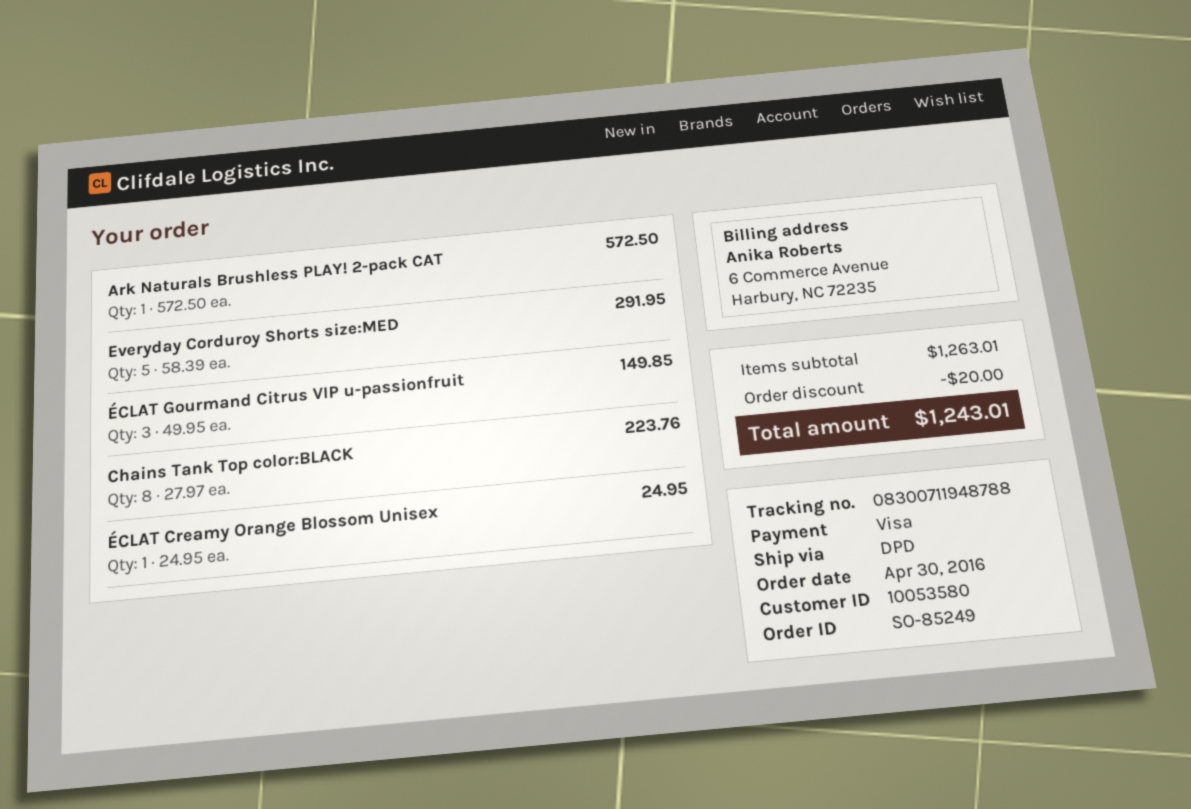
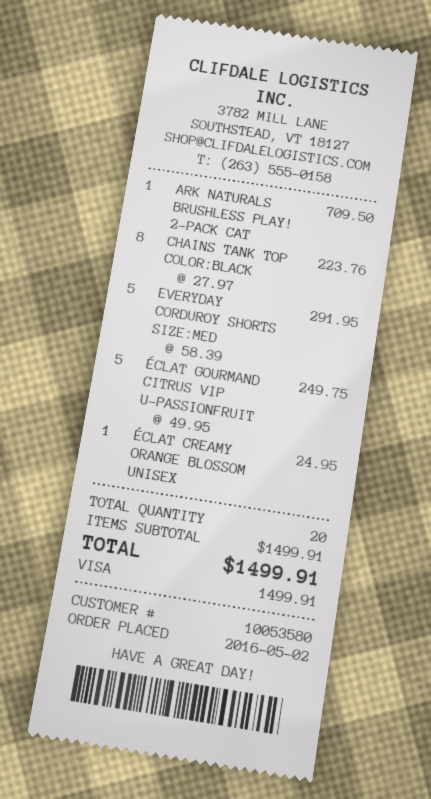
order date: 2016-04-30 -> 2016-05-02
Ark Naturals Brushless PLAY! 2-pack CAT: 1 x 572.50 = 572.50 -> 1 x 709.50 = 709.50
ÉCLAT Gourmand Citrus VIP u-passionfruit: 3 x 49.95 = 149.85 -> 5 x 49.95 = 249.75
subtotal: 1263.01 -> 1499.91
discount: 20.00 -> none
total: 1243.01 -> 1499.91

